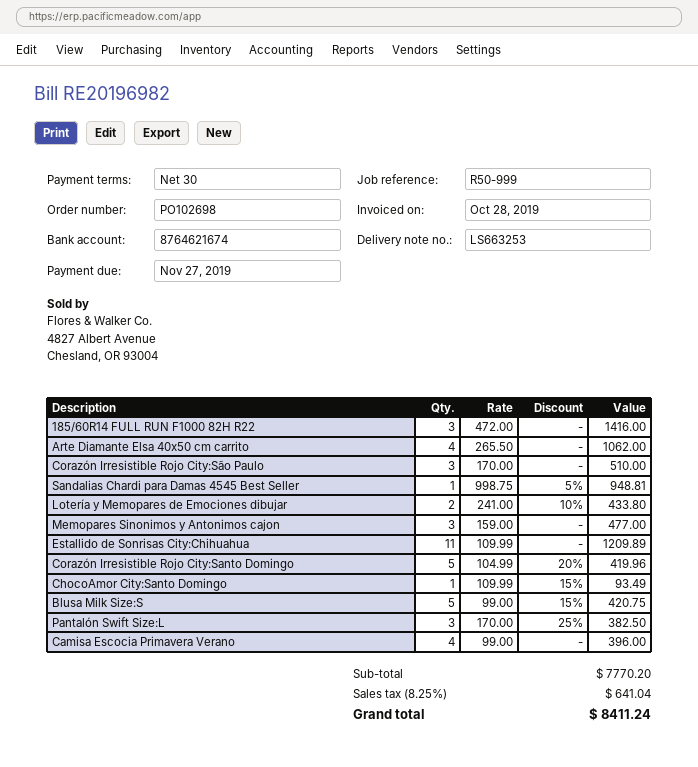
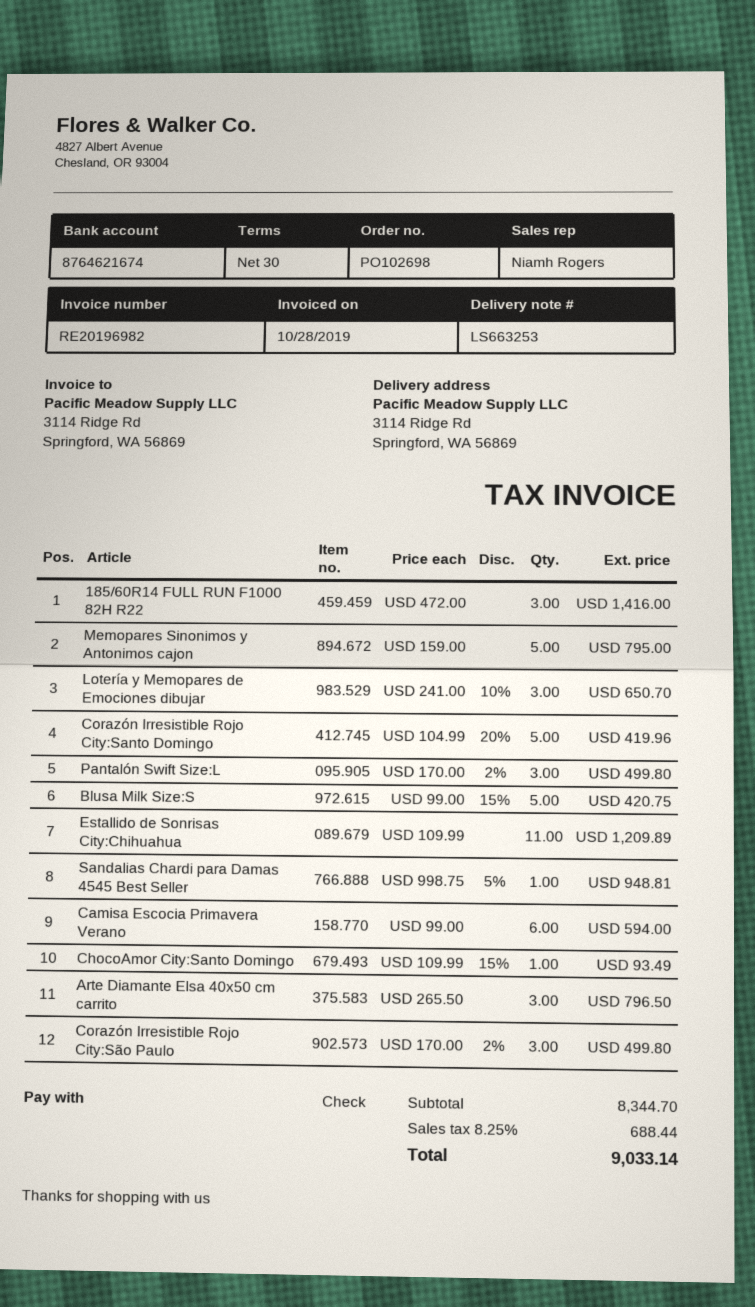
Arte Diamante Elsa 40x50 cm carrito: 4 x 265.50 = 1062.00 -> 3 x 265.50 = 796.50
Corazón Irresistible Rojo City:São Paulo: 3 x 170.00 = 510.00 -> 3 x 170.00 - 2% = 499.80
Lotería y Memopares de Emociones dibujar: 2 x 241.00 - 10% = 433.80 -> 3 x 241.00 - 10% = 650.70
Memopares Sinonimos y Antonimos cajon: 3 x 159.00 = 477.00 -> 5 x 159.00 = 795.00
Pantalón Swift Size:L: 3 x 170.00 - 25% = 382.50 -> 3 x 170.00 - 2% = 499.80
Camisa Escocia Primavera Verano: 4 x 99.00 = 396.00 -> 6 x 99.00 = 594.00
subtotal: 7770.20 -> 8344.70
tax: 8.25% = 641.04 -> 8.25% = 688.44
total: 8411.24 -> 9033.14

